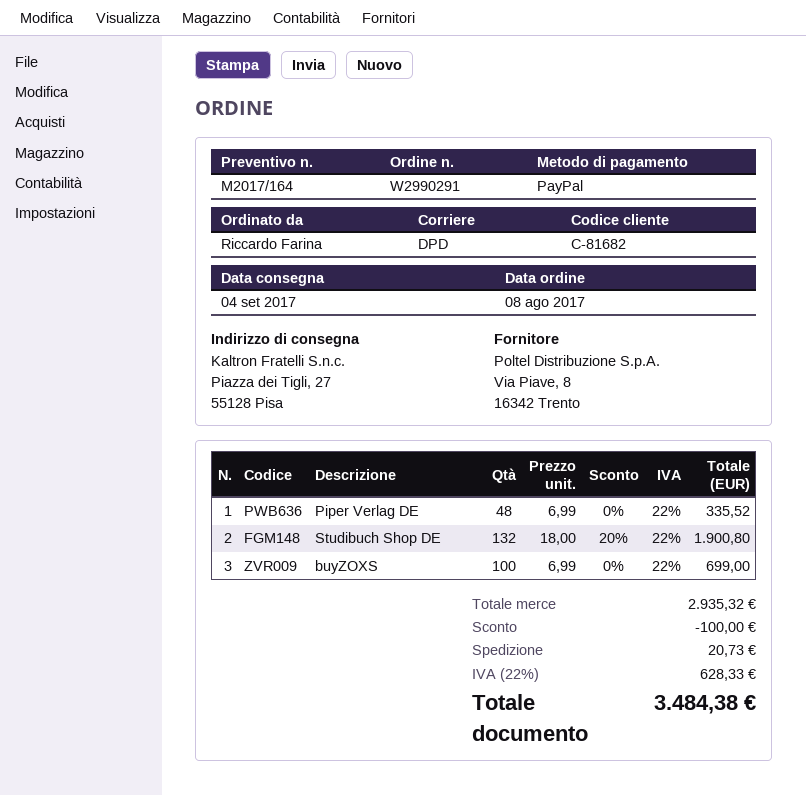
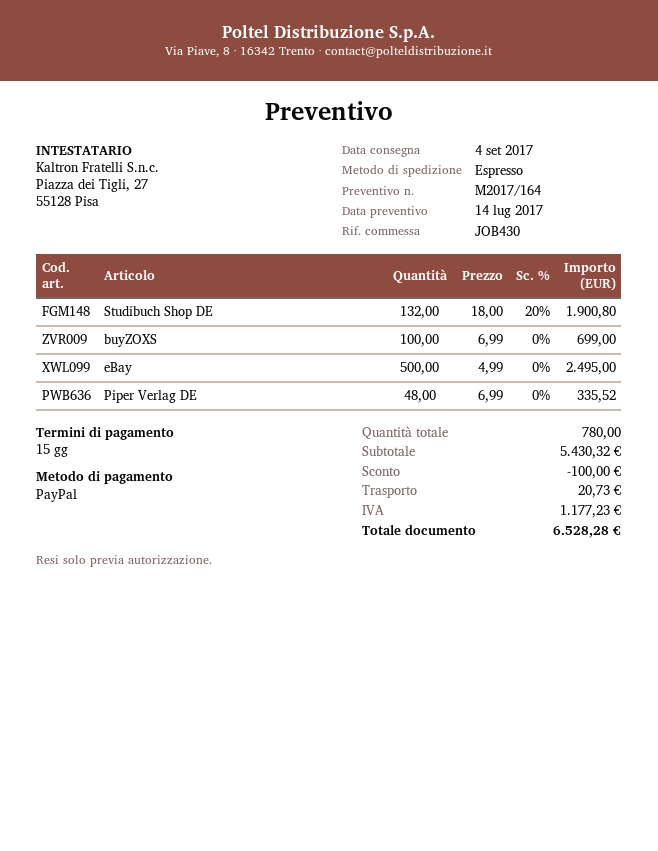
shipping method: DPD -> express
eBay: none -> 500 x 4.99 = 2495.00
subtotal: 2935.32 -> 5430.32
tax: 628.33 -> 1177.23
total: 3484.38 -> 6528.28

